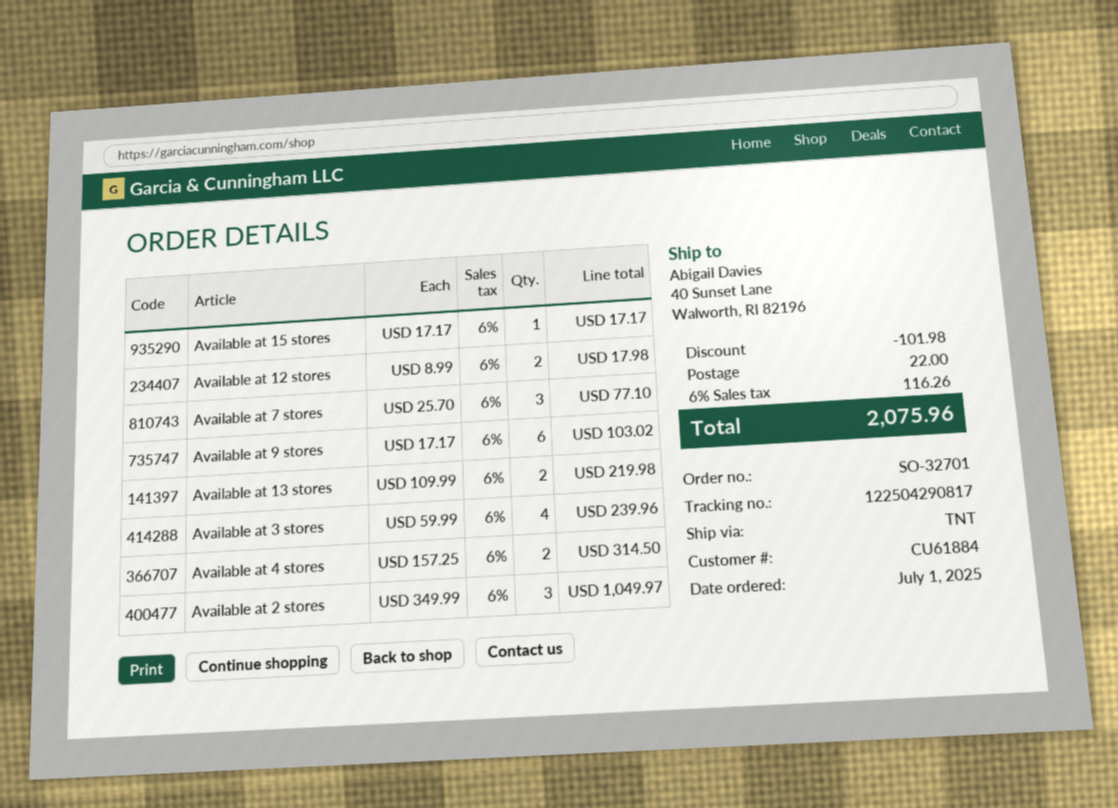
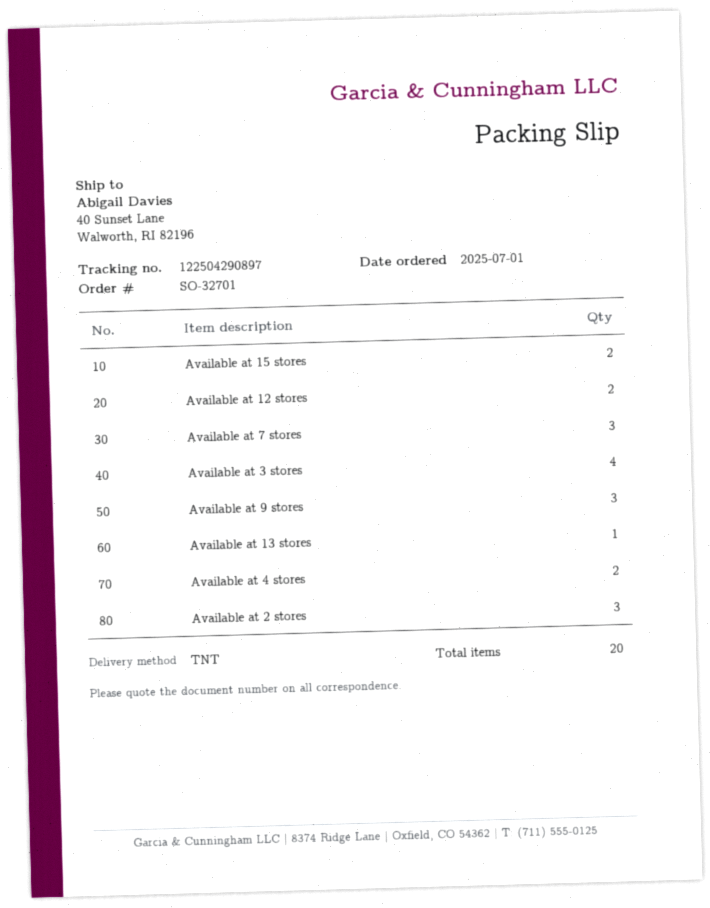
tracking number: 122504290817 -> 122504290897
Available at 15 stores: 1 -> 2
Available at 9 stores: 6 -> 3
Available at 13 stores: 2 -> 1

